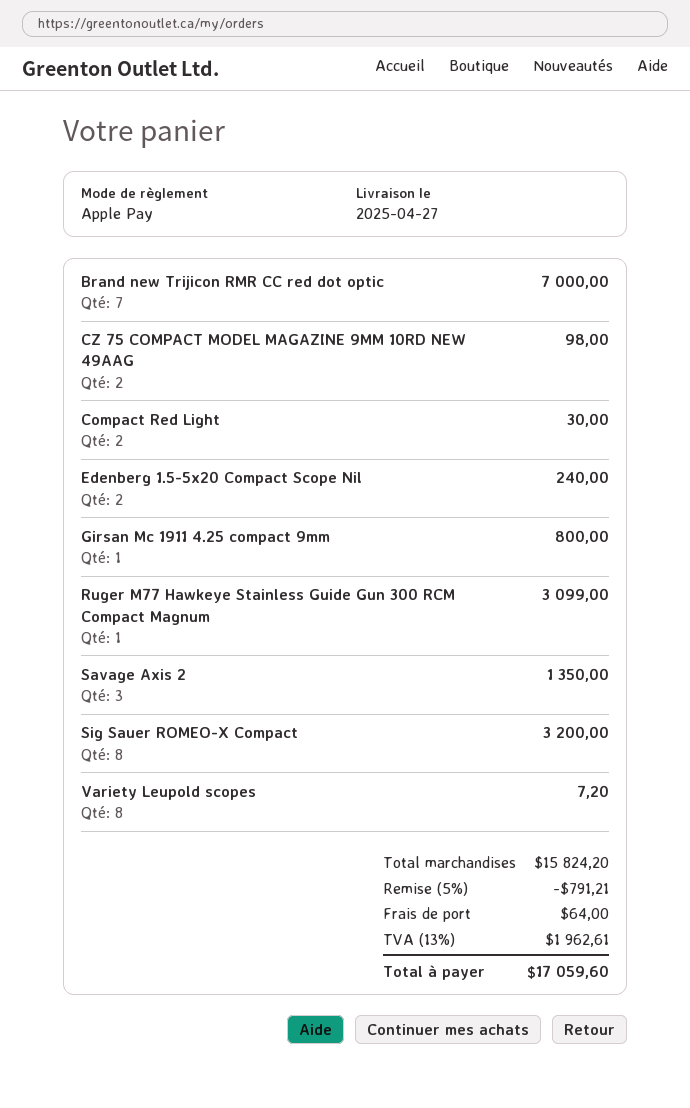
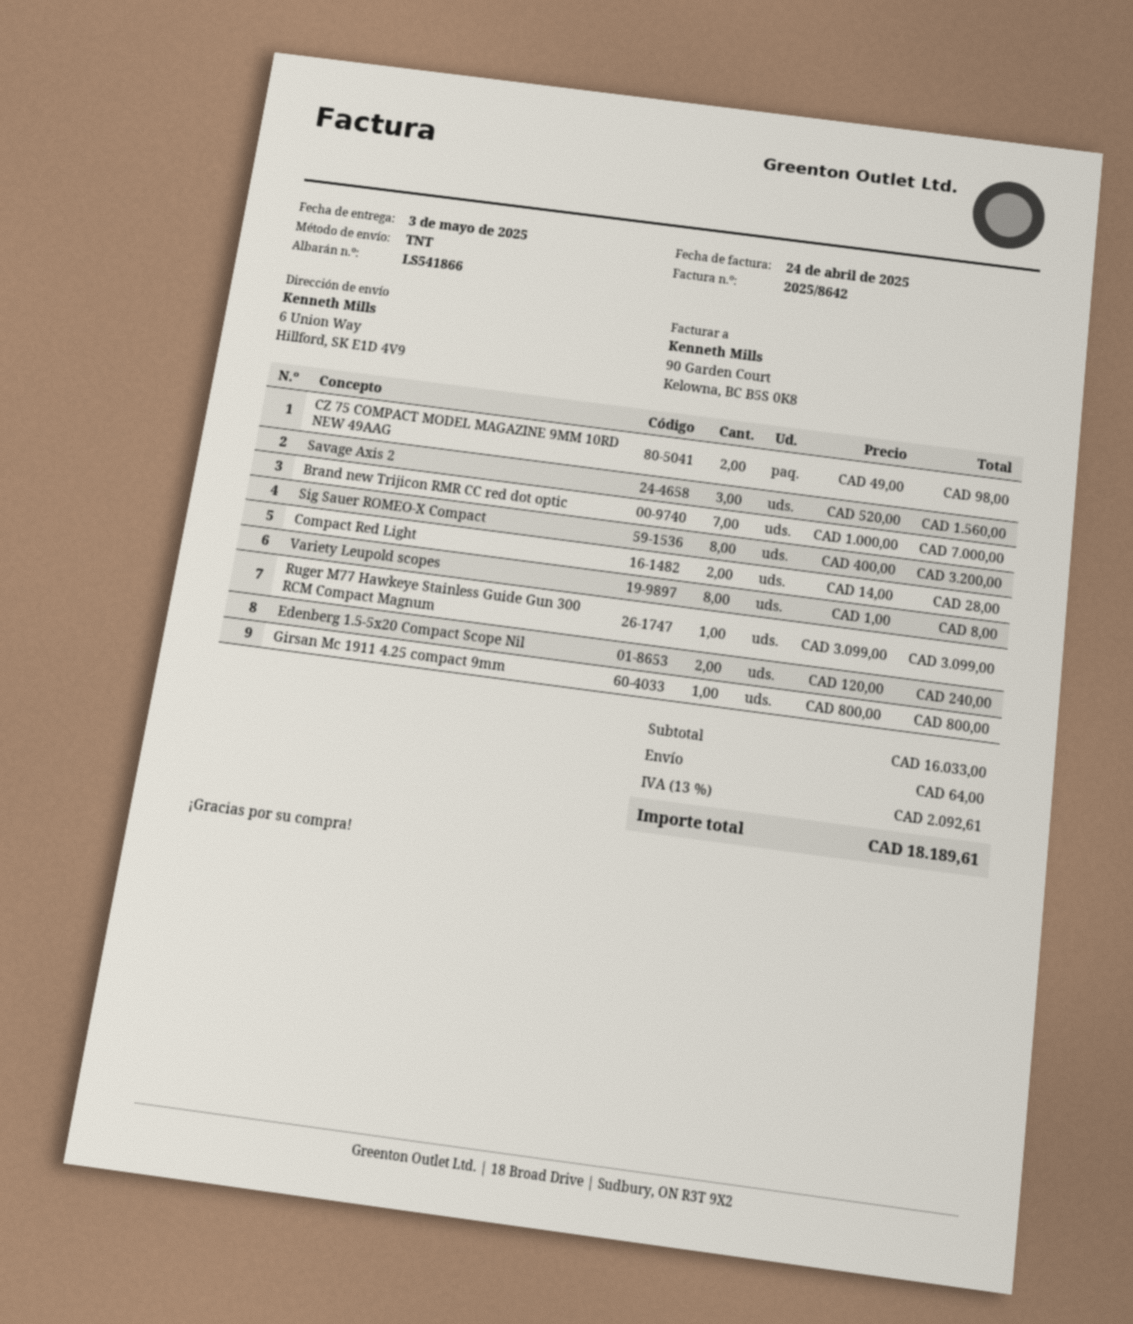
delivery date: 2025-04-27 -> 2025-05-03
Compact Red Light: 2 for 30.00 -> 2 for 28.00
Savage Axis 2: 3 for 1350.00 -> 3 for 1560.00
Variety Leupold scopes: 8 for 7.20 -> 8 for 8.00
subtotal: 15824.20 -> 16033.00
discount: 5% = 791.21 -> none
tax: 13% = 1962.61 -> 13% = 2092.61
total: 17059.60 -> 18189.61

